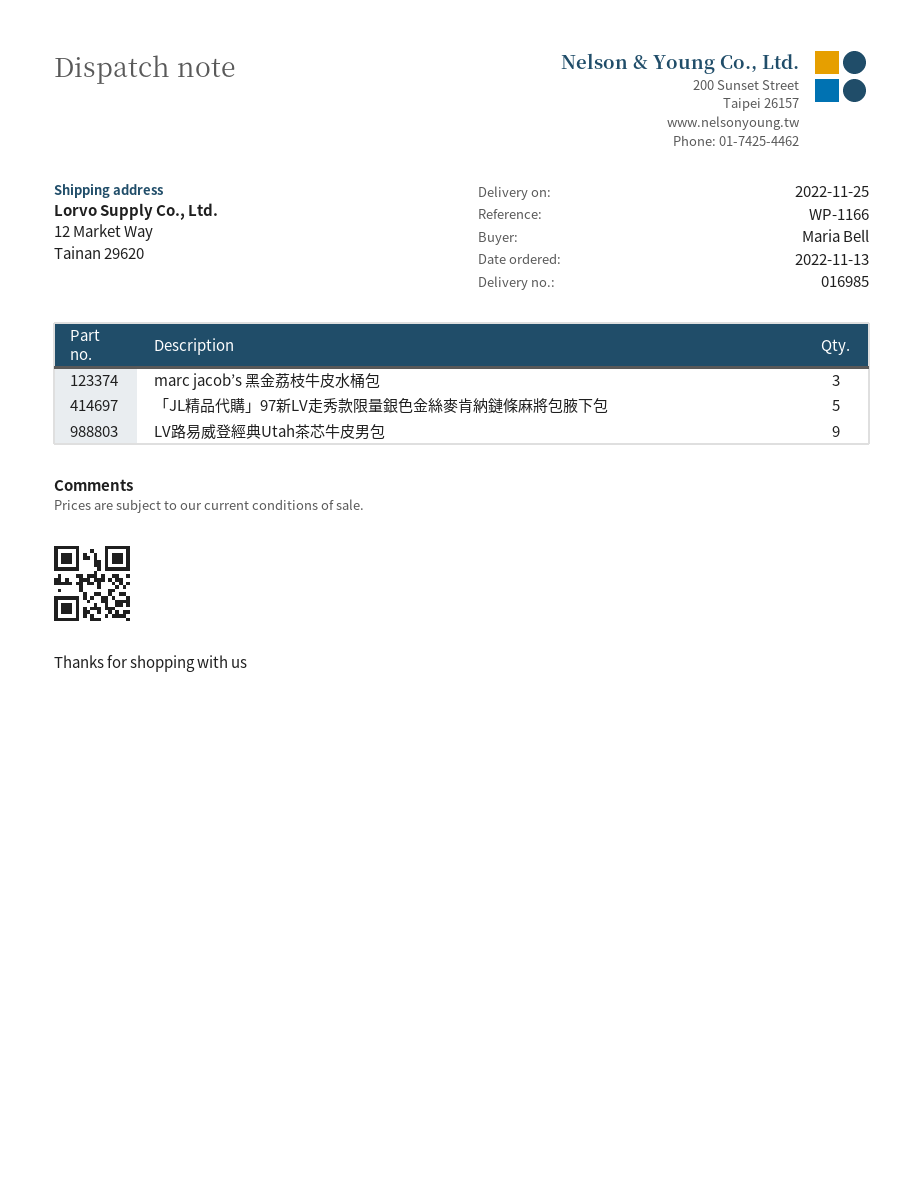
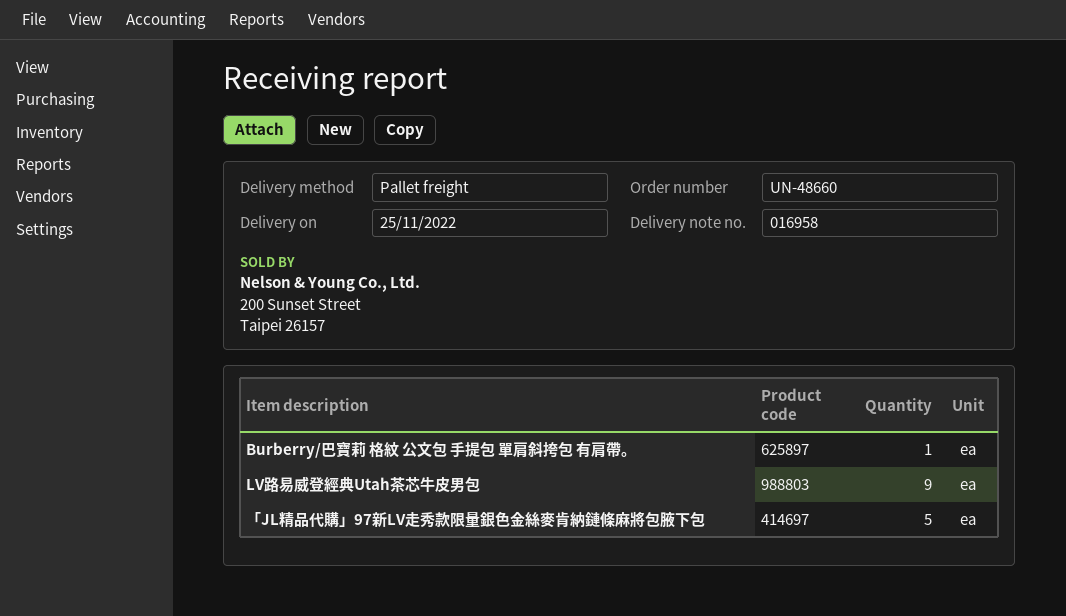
delivery note number: 016985 -> 016958
marc jacob’s 黑金荔枝牛皮水桶包: 3 -> none
Burberry/巴寶莉 格紋 公文包 手提包 單肩斜挎包 有肩帶。: none -> 1

